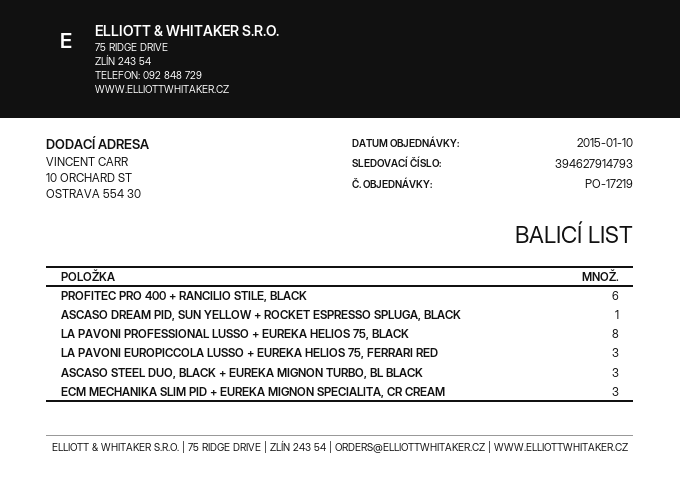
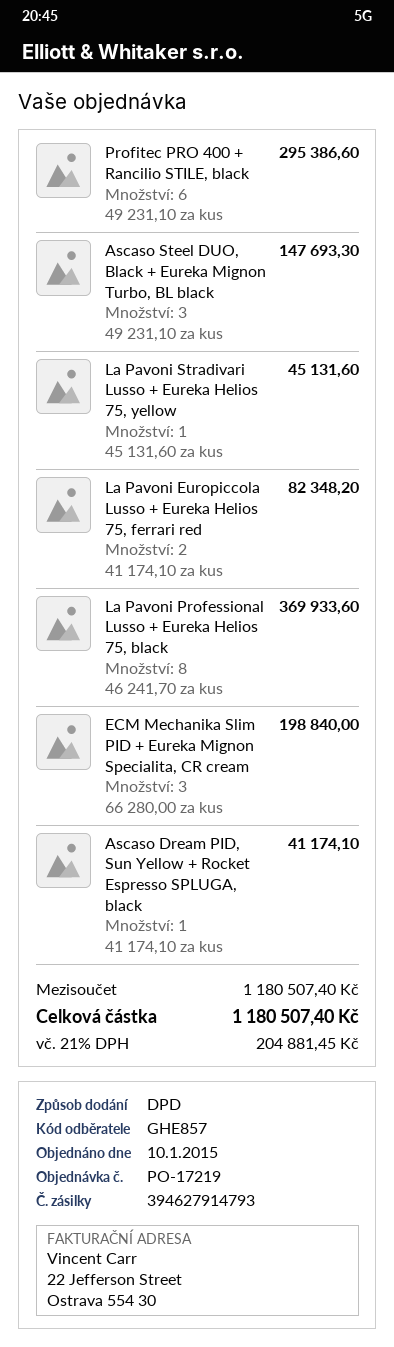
LA PAVONI EUROPICCOLA LUSSO + EUREKA HELIOS 75, FERRARI RED: 3 -> 2
La Pavoni Stradivari Lusso + Eureka Helios 75, yellow: none -> 1

